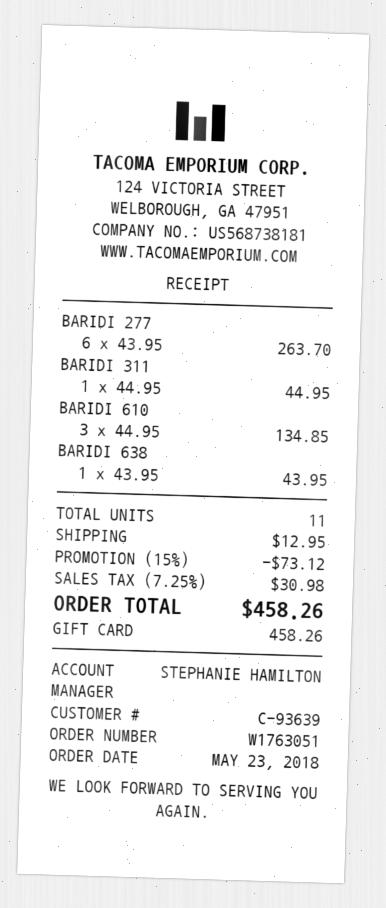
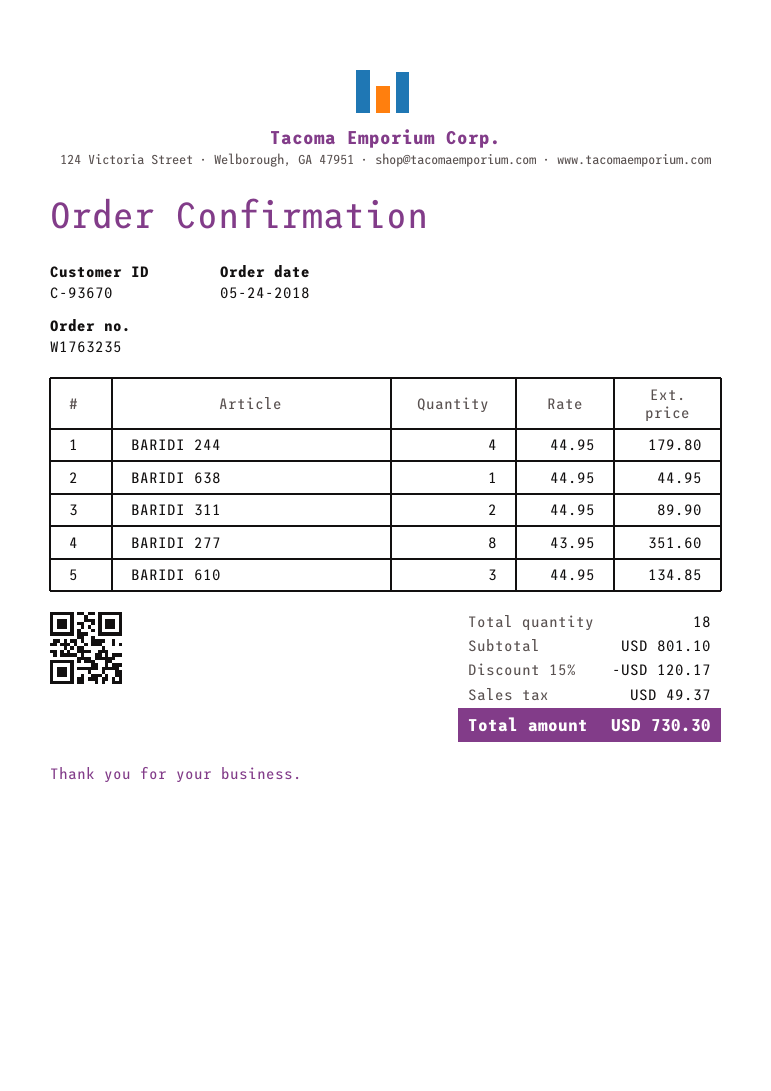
order number: W1763051 -> W1763235
order date: 2018-05-23 -> 2018-05-24
customer number: C-93639 -> C-93670
BARIDI 277: 6 x 43.95 = 263.70 -> 8 x 43.95 = 351.60
BARIDI 311: 1 x 44.95 = 44.95 -> 2 x 44.95 = 89.90
BARIDI 638: 1 x 43.95 = 43.95 -> 1 x 44.95 = 44.95
BARIDI 244: none -> 4 x 44.95 = 179.80
total quantity: 11 -> 18
discount: 15% = 73.12 -> 15% = 120.17
shipping: 12.95 -> none
tax: 30.98 -> 49.37
total: 458.26 -> 730.30

